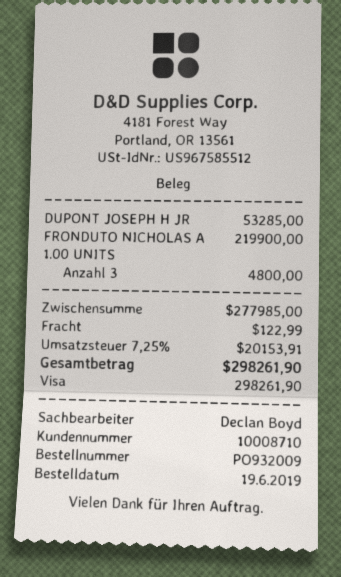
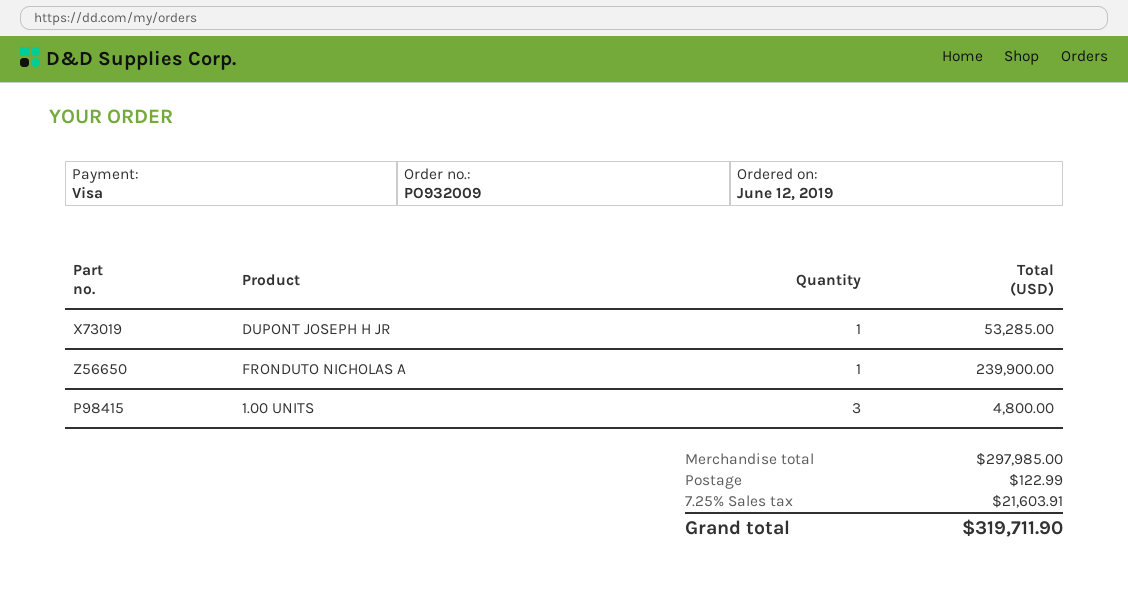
order date: 2019-06-19 -> 2019-06-12
FRONDUTO NICHOLAS A: 1 for 219900.00 -> 1 for 239900.00
subtotal: 277985.00 -> 297985.00
tax: 7.25% = 20153.91 -> 7.25% = 21603.91
total: 298261.90 -> 319711.90

